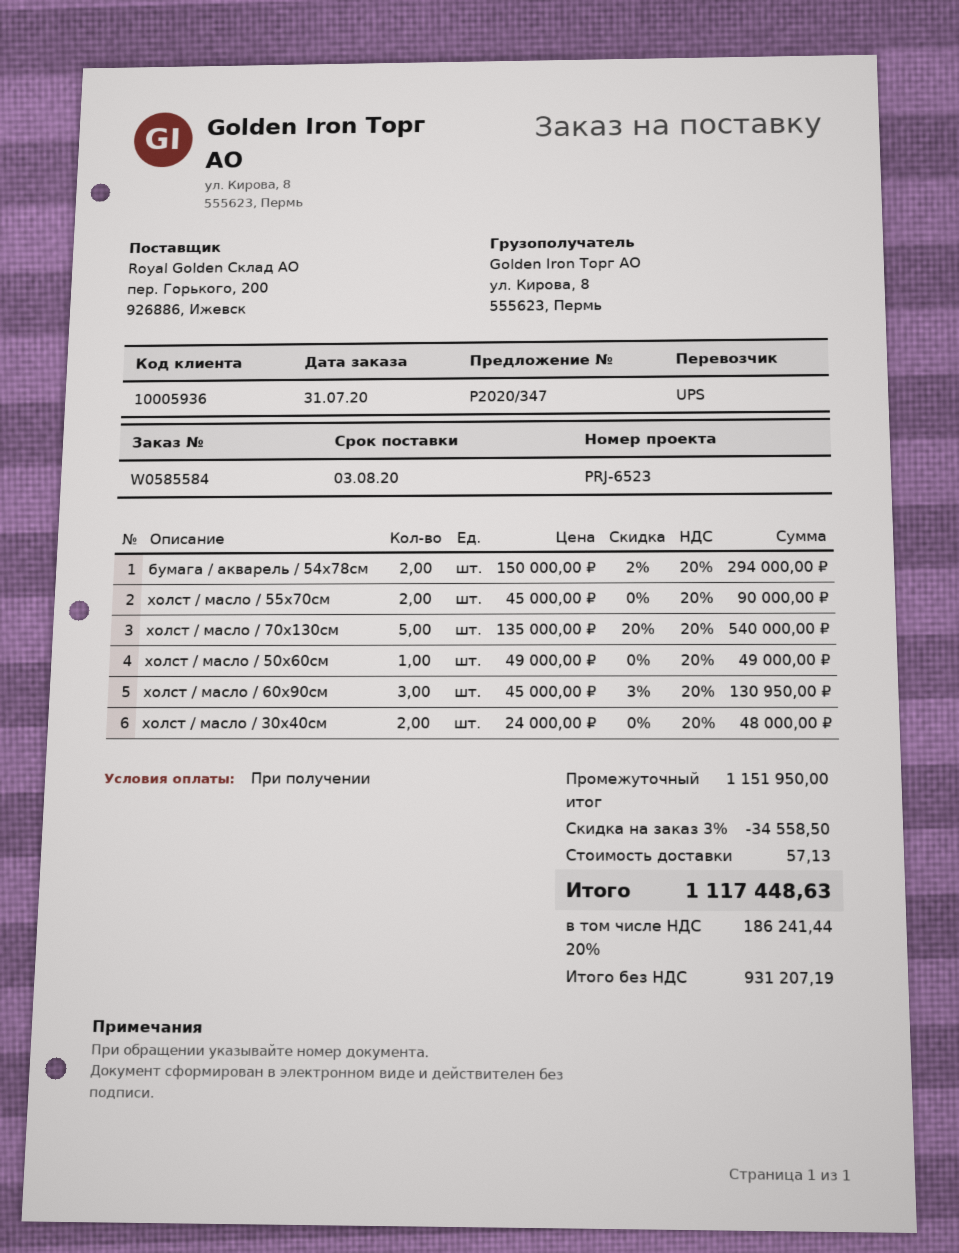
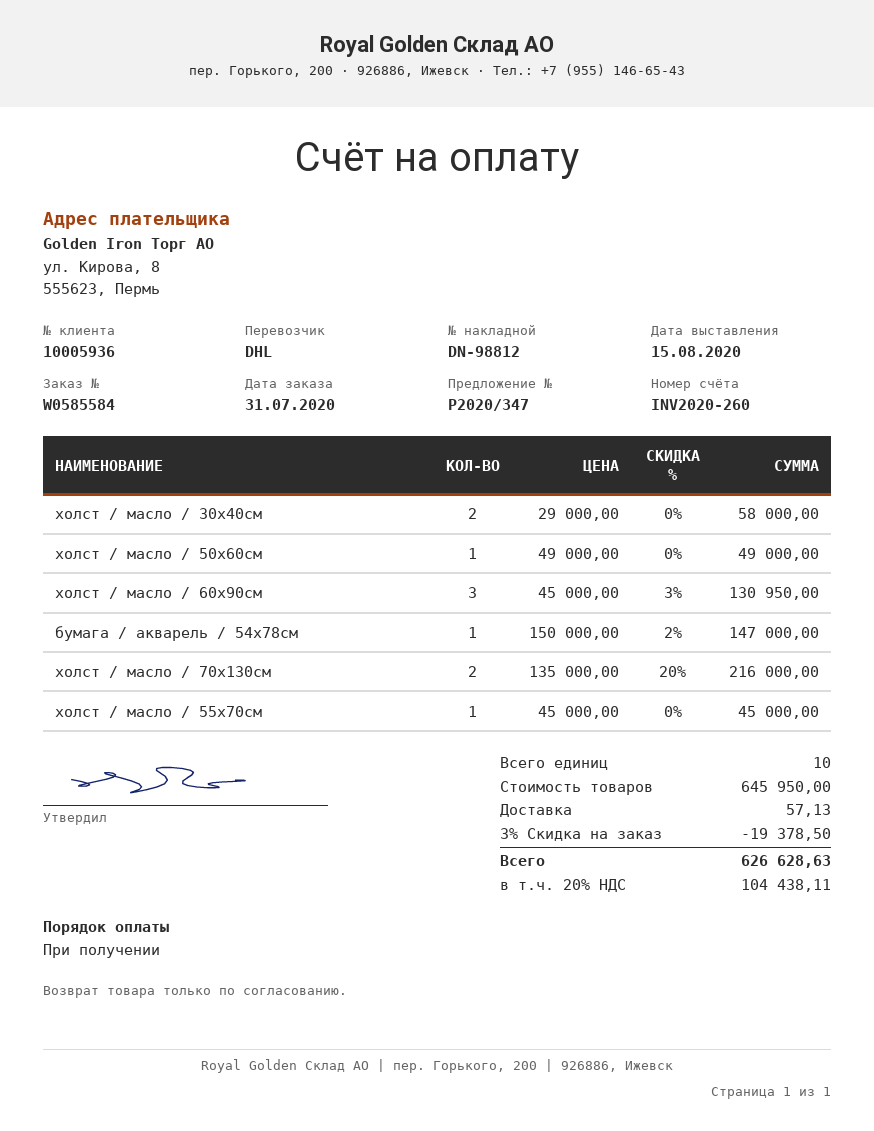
shipping method: UPS -> DHL
бумага / акварель / 54x78см: 2 x 150000.00 - 2% = 294000.00 -> 1 x 150000.00 - 2% = 147000.00
холст / масло / 55x70см: 2 x 45000.00 = 90000.00 -> 1 x 45000.00 = 45000.00
холст / масло / 70x130см: 5 x 135000.00 - 20% = 540000.00 -> 2 x 135000.00 - 20% = 216000.00
холст / масло / 30x40см: 2 x 24000.00 = 48000.00 -> 2 x 29000.00 = 58000.00
subtotal: 1151950.00 -> 645950.00
discount: 3% = 34558.50 -> 3% = 19378.50
tax: 20% = 186241.44 -> 20% = 104438.11
total: 1117448.63 -> 626628.63

